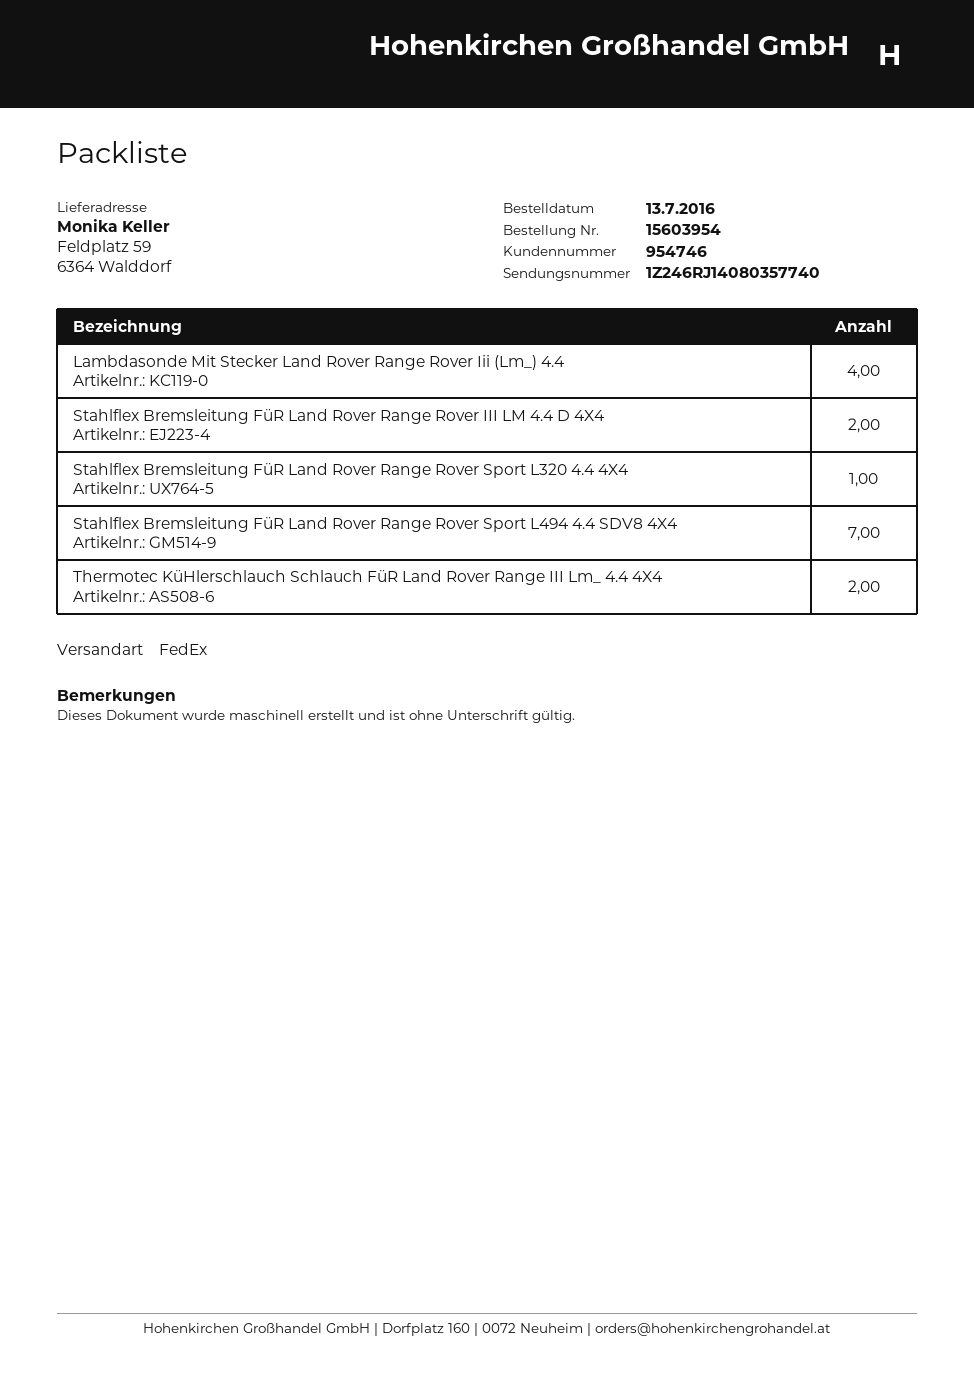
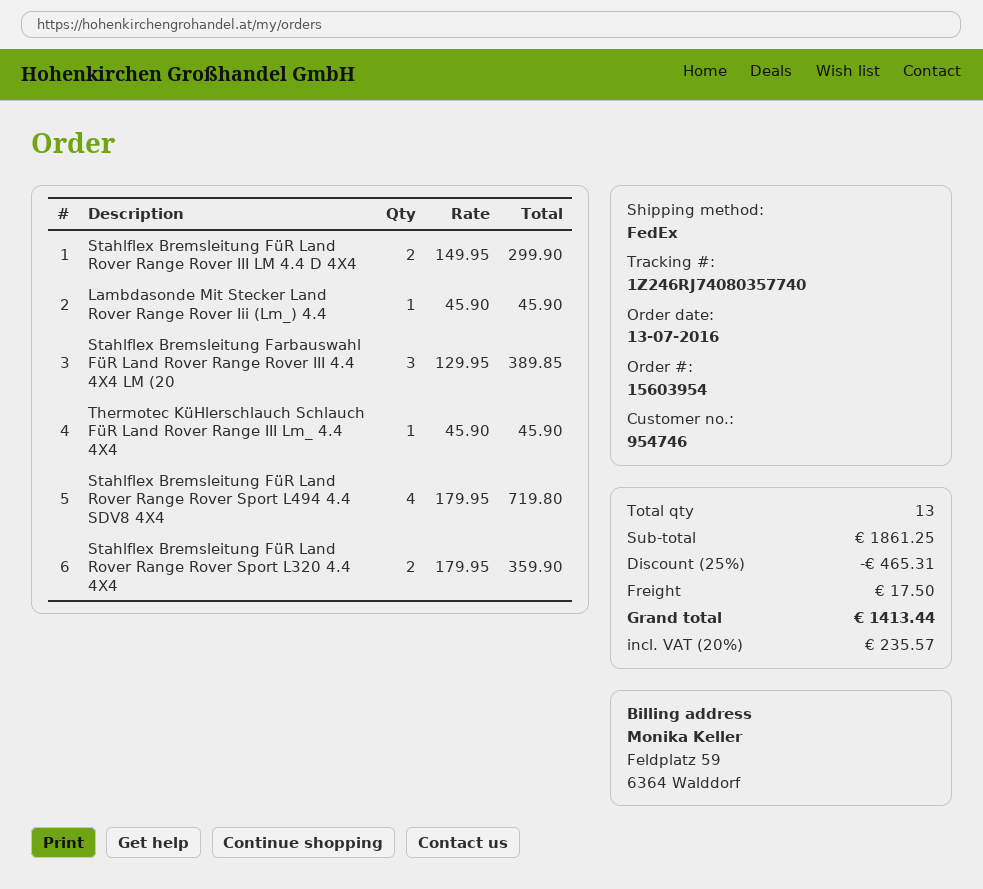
tracking number: 1Z246RJ14080357740 -> 1Z246RJ74080357740
Lambdasonde Mit Stecker Land Rover Range Rover Iii (Lm_) 4.4: 4 -> 1
Stahlflex Bremsleitung FüR Land Rover Range Rover Sport L320 4.4 4X4: 1 -> 2
Stahlflex Bremsleitung FüR Land Rover Range Rover Sport L494 4.4 SDV8 4X4: 7 -> 4
Thermotec KüHlerschlauch Schlauch FüR Land Rover Range III Lm_ 4.4 4X4: 2 -> 1
Stahlflex Bremsleitung Farbauswahl FüR Land Rover Range Rover III 4.4 4X4 LM (20: none -> 3

